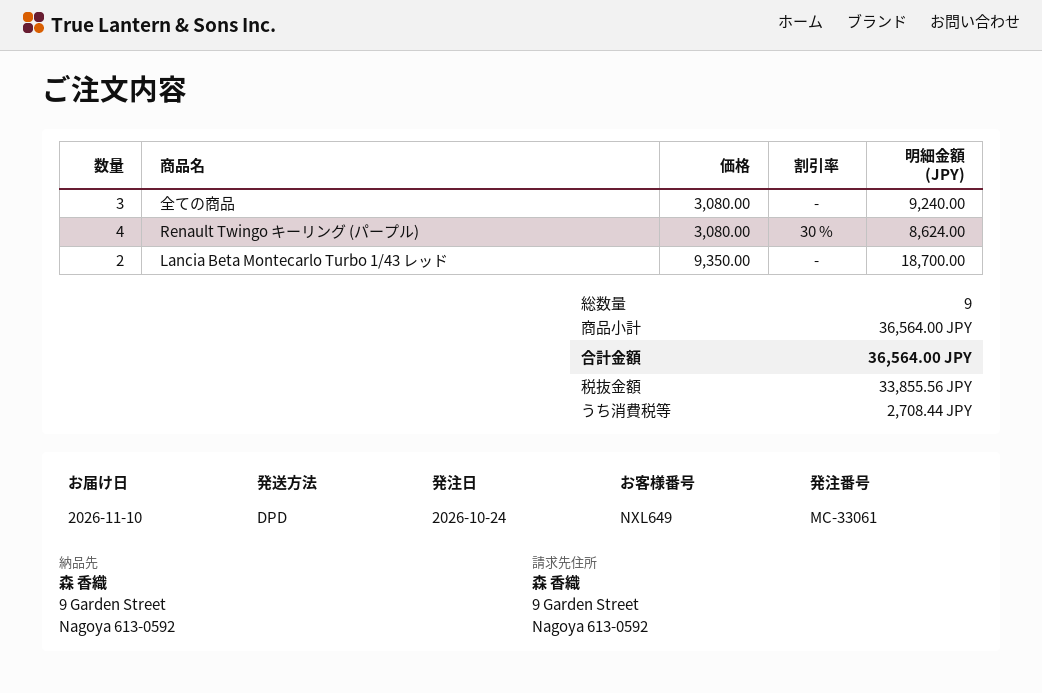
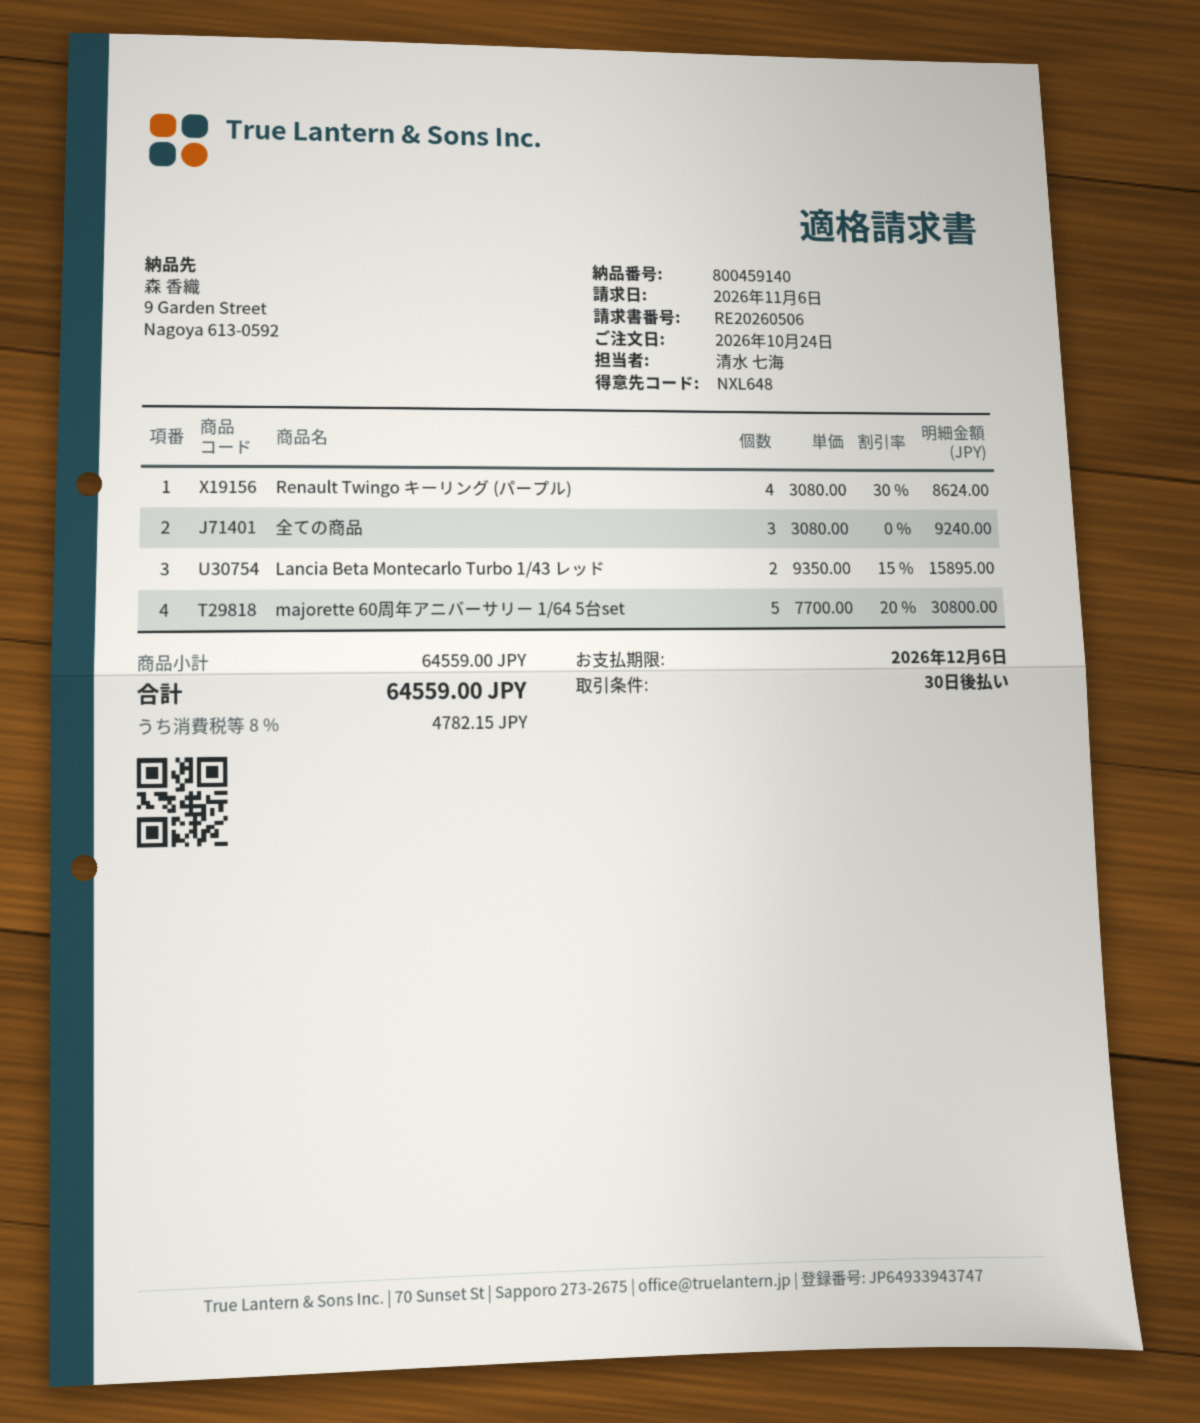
customer number: NXL649 -> NXL648
Lancia Beta Montecarlo Turbo 1/43 レッド: 2 x 9350.00 = 18700.00 -> 2 x 9350.00 - 15% = 15895.00
majorette 60周年アニバーサリー 1/64 5台set: none -> 5 x 7700.00 - 20% = 30800.00
subtotal: 36564.00 -> 64559.00
tax: 2708.44 -> 4782.15
total: 36564.00 -> 64559.00

